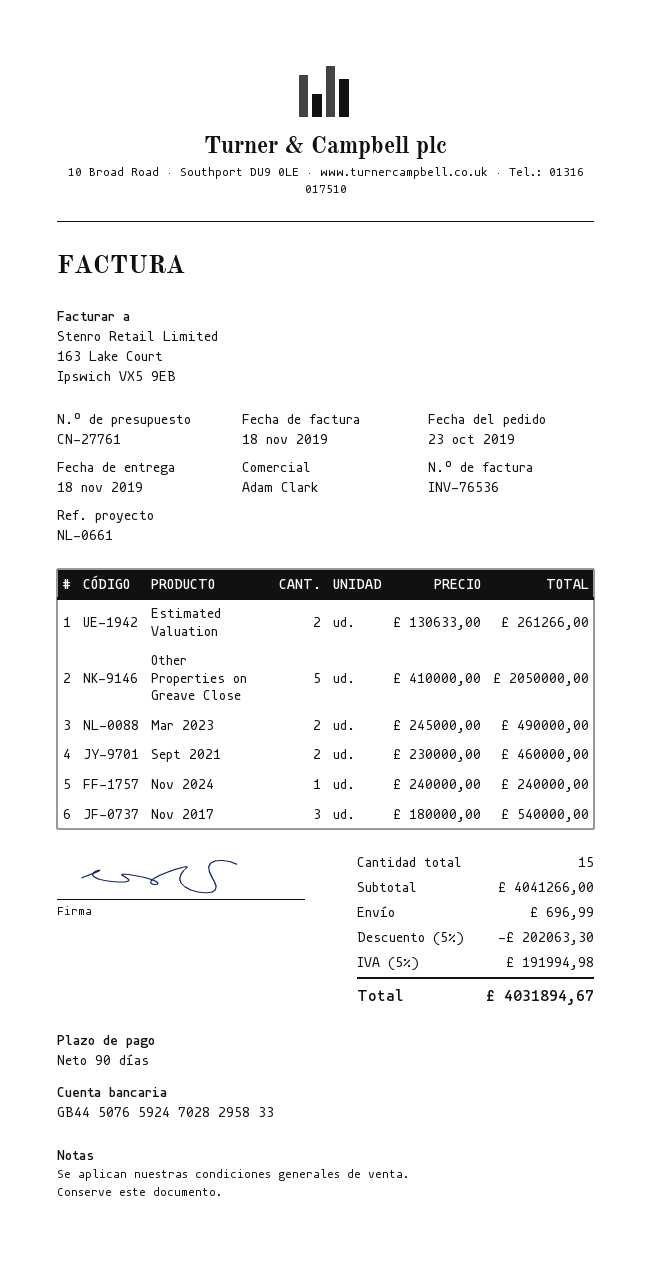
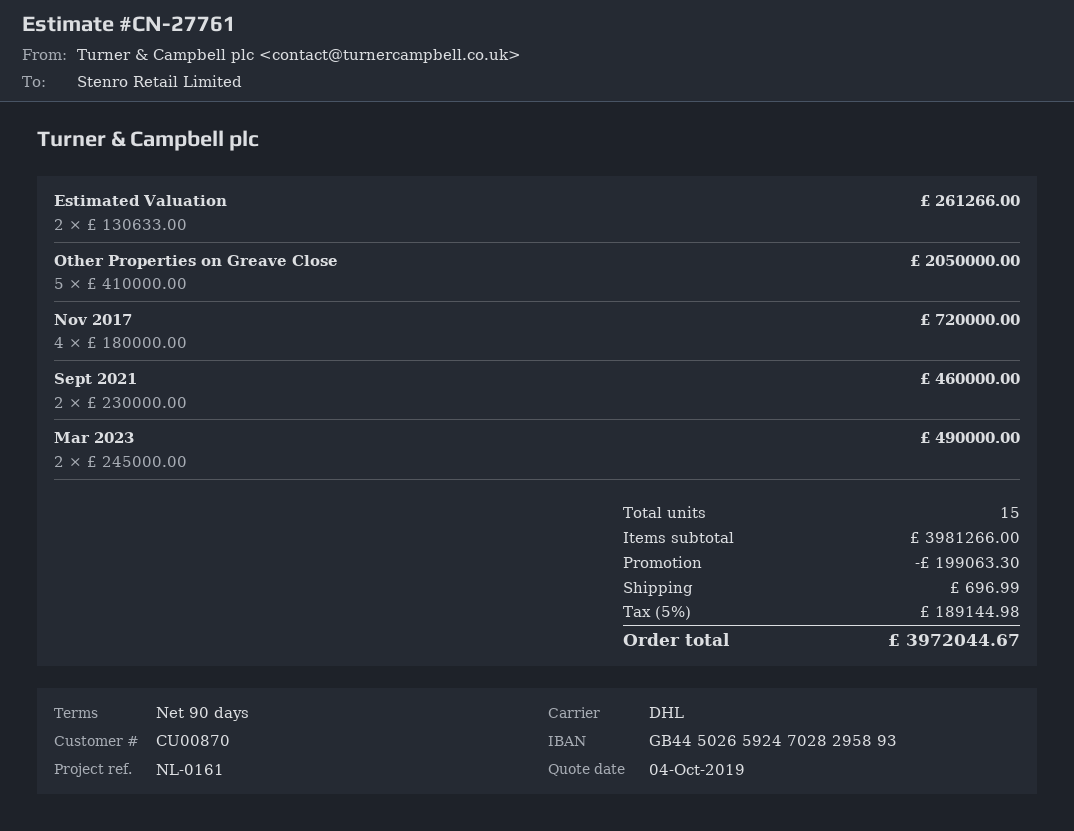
reference: NL-0661 -> NL-0161
bank account: GB44507659247028295833 -> GB44502659247028295893
Nov 2024: 1 x 240000.00 = 240000.00 -> none
Nov 2017: 3 x 180000.00 = 540000.00 -> 4 x 180000.00 = 720000.00
subtotal: 4041266.00 -> 3981266.00
discount: 202063.30 -> 199063.30
tax: 5% = 191994.98 -> 5% = 189144.98
total: 4031894.67 -> 3972044.67

